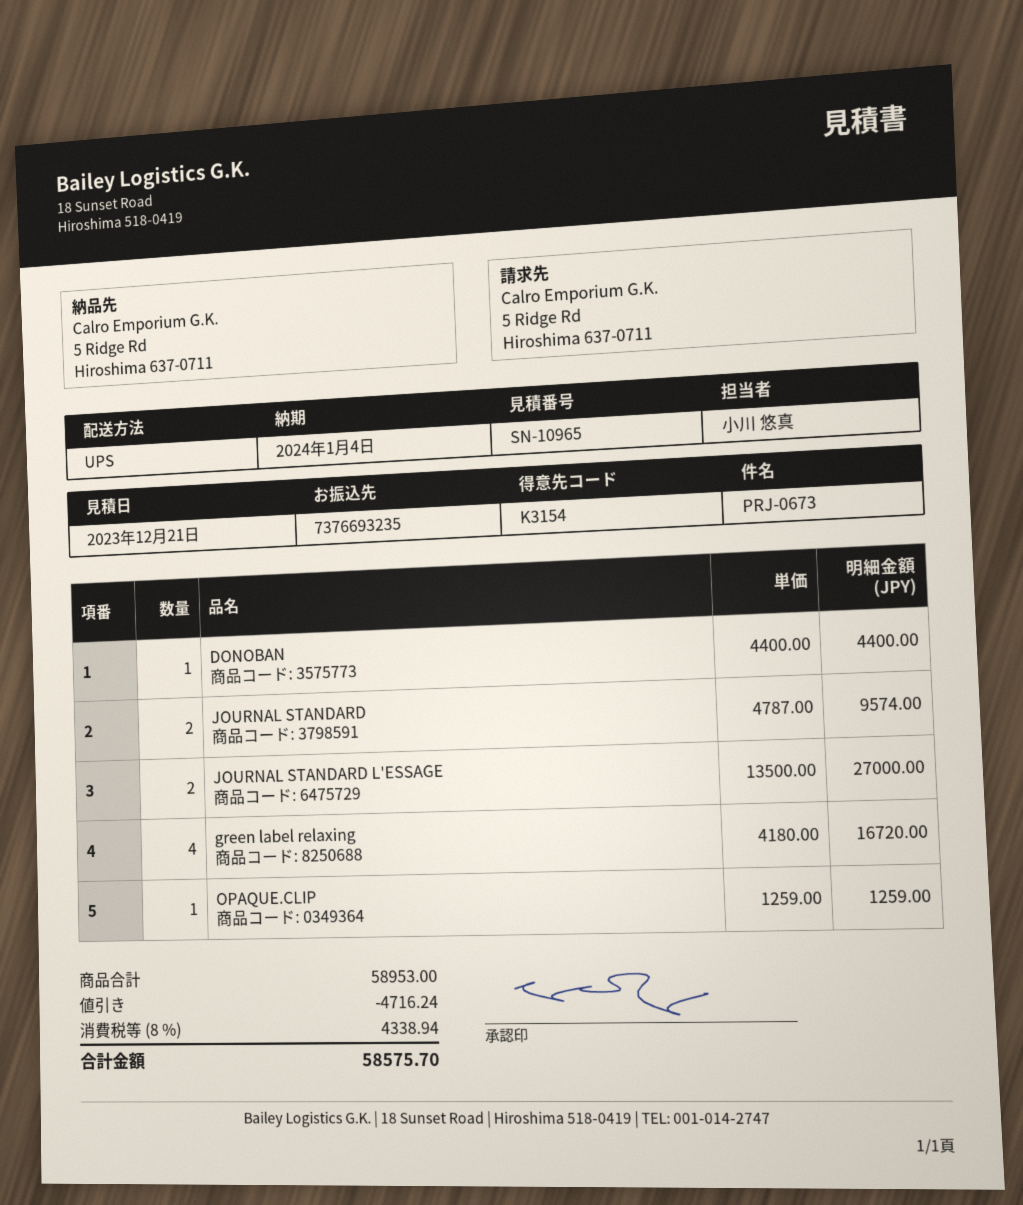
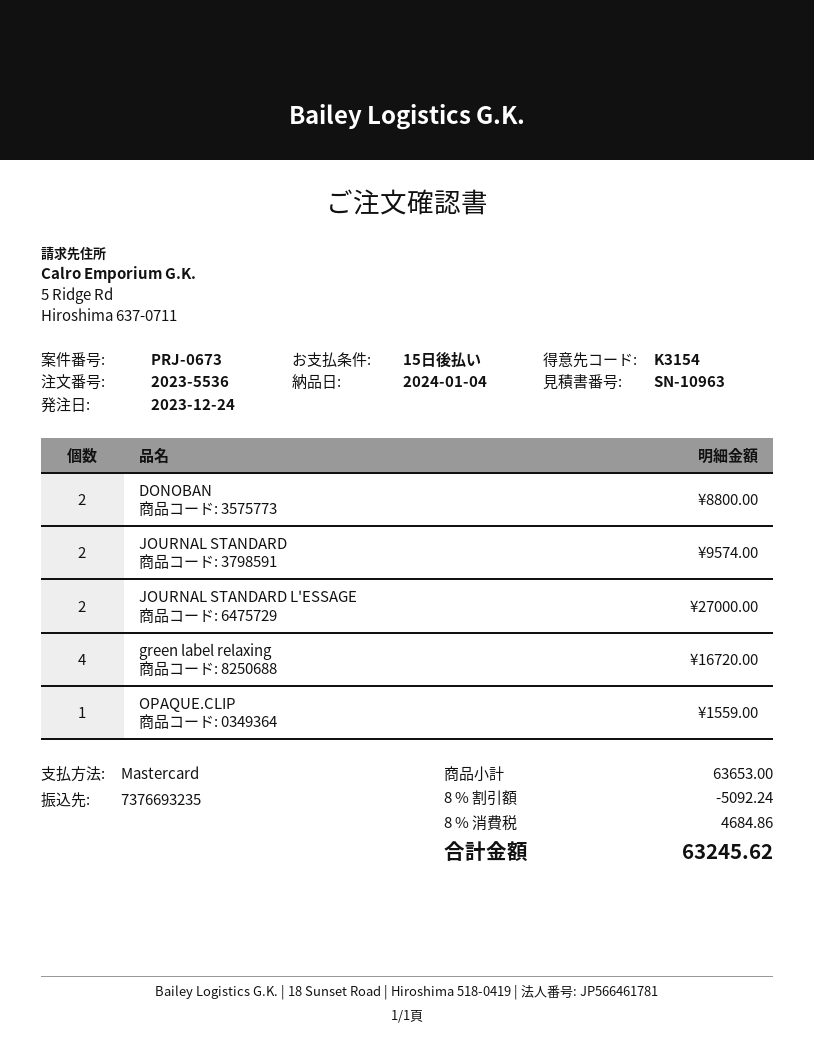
quote number: SN-10965 -> SN-10963
DONOBAN: 1 for 4400.00 -> 2 for 8800.00
OPAQUE.CLIP: 1 for 1259.00 -> 1 for 1559.00
subtotal: 58953.00 -> 63653.00
discount: 4716.24 -> 5092.24
tax: 8% = 4338.94 -> 8% = 4684.86
total: 58575.70 -> 63245.62

